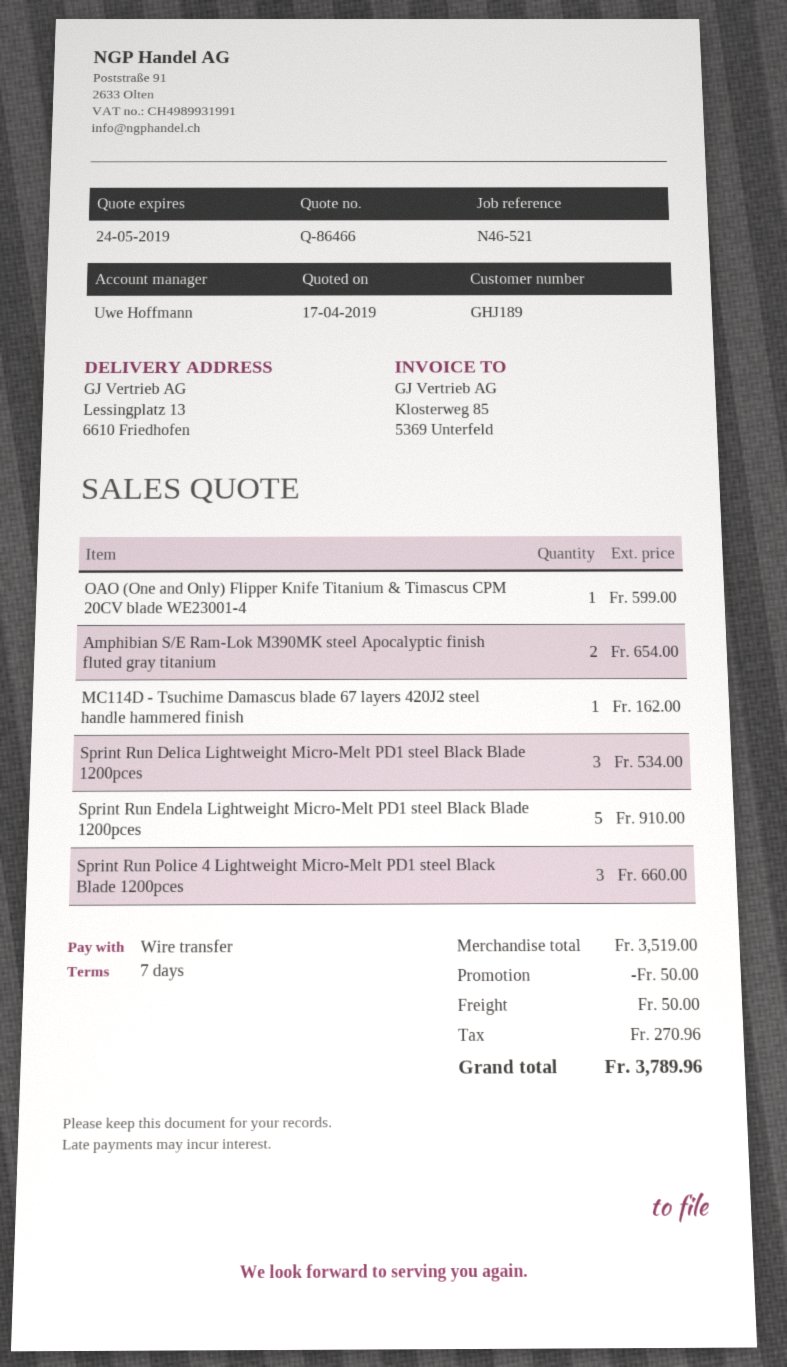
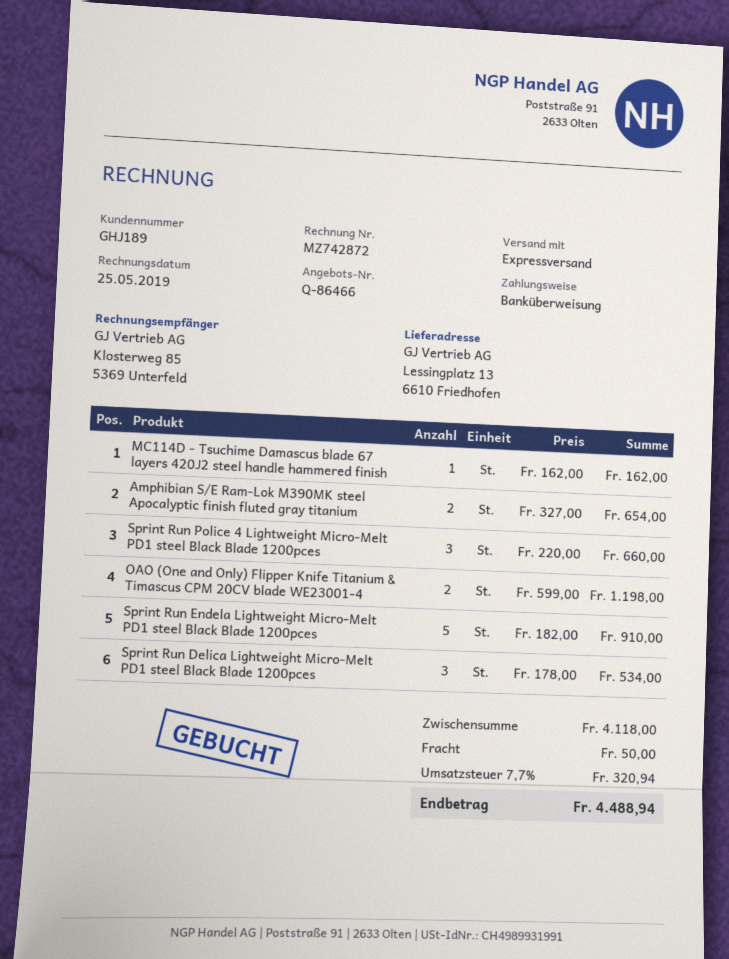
OAO (One and Only) Flipper Knife Titanium & Timascus CPM 20CV blade WE23001-4: 1 for 599.00 -> 2 for 1198.00
subtotal: 3519.00 -> 4118.00
discount: 50.00 -> none
tax: 270.96 -> 320.94
total: 3789.96 -> 4488.94

